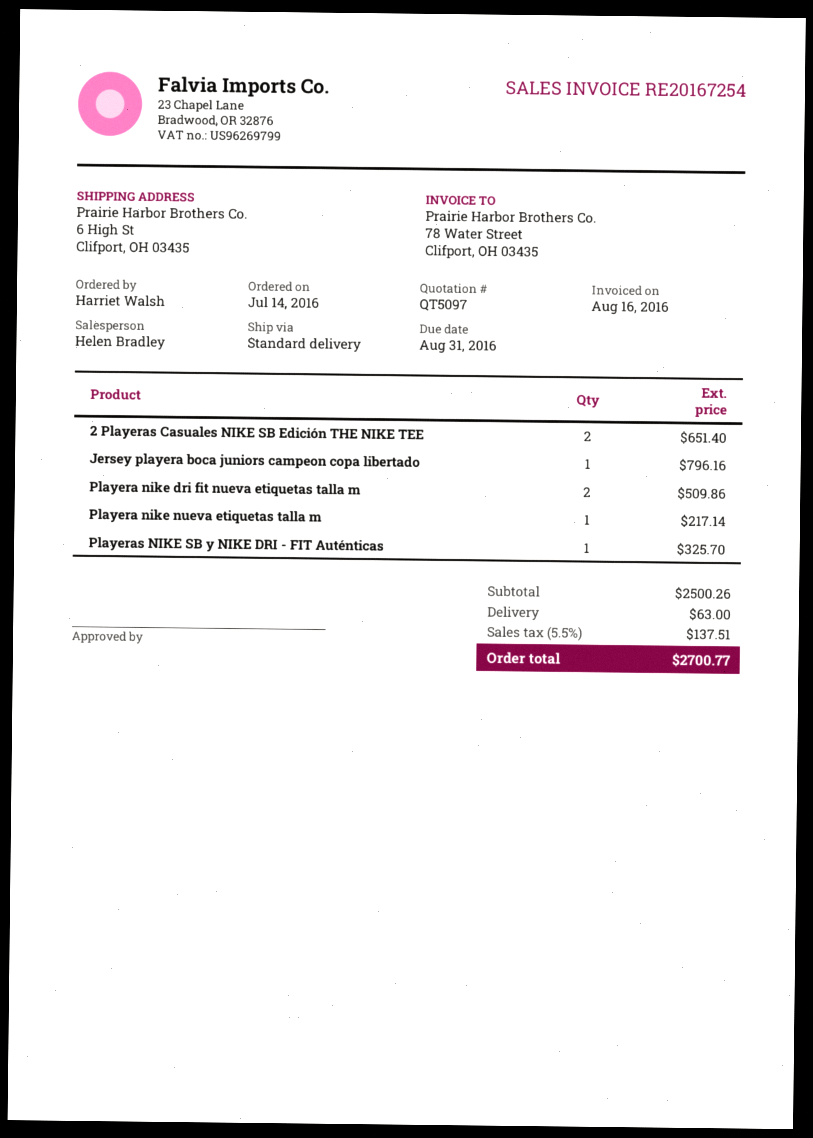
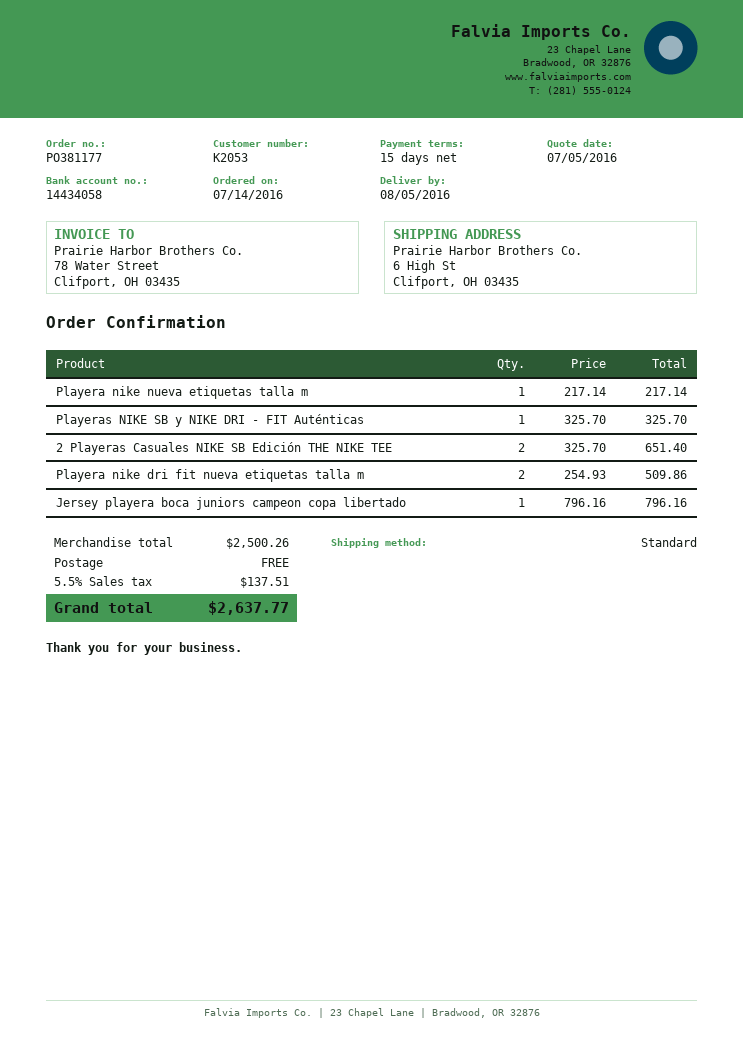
shipping: 63.00 -> 0.00
total: 2700.77 -> 2637.77

